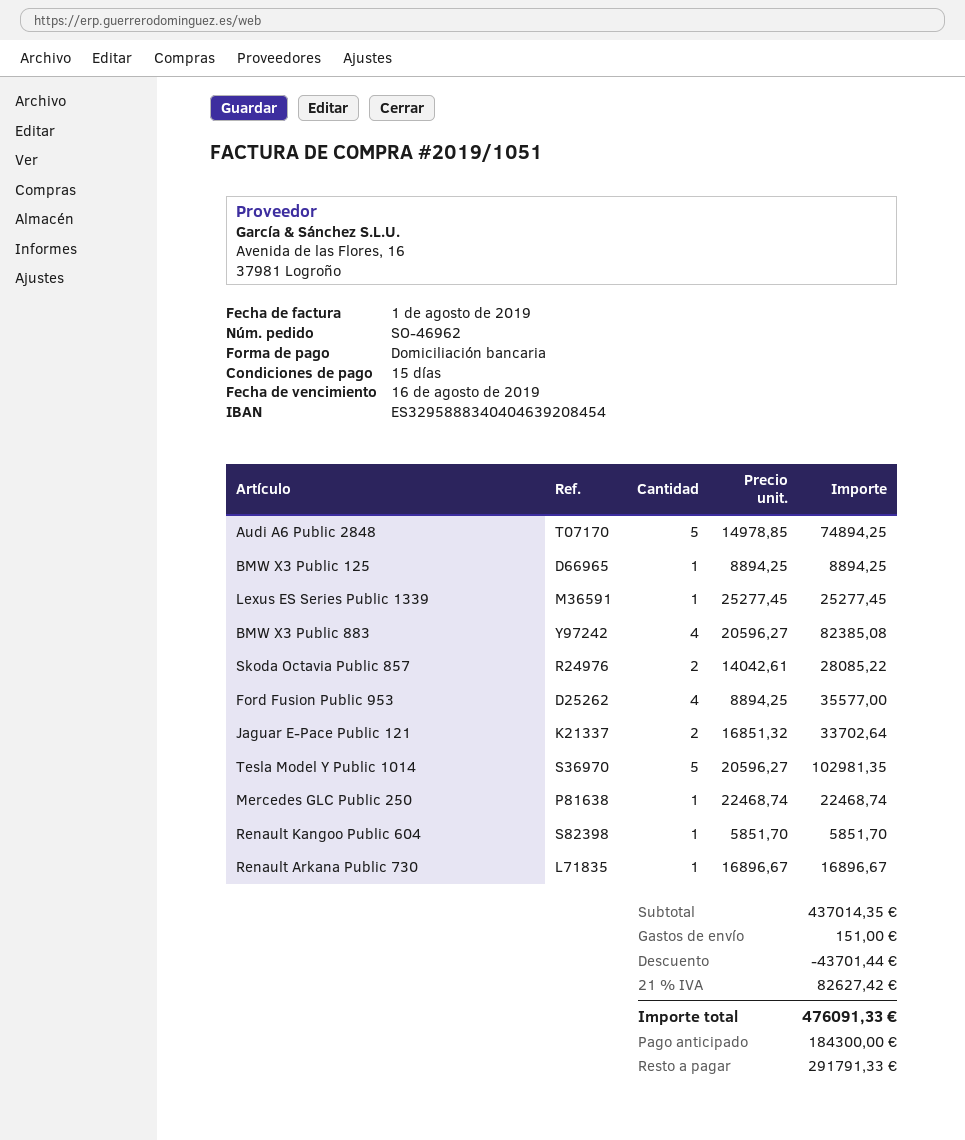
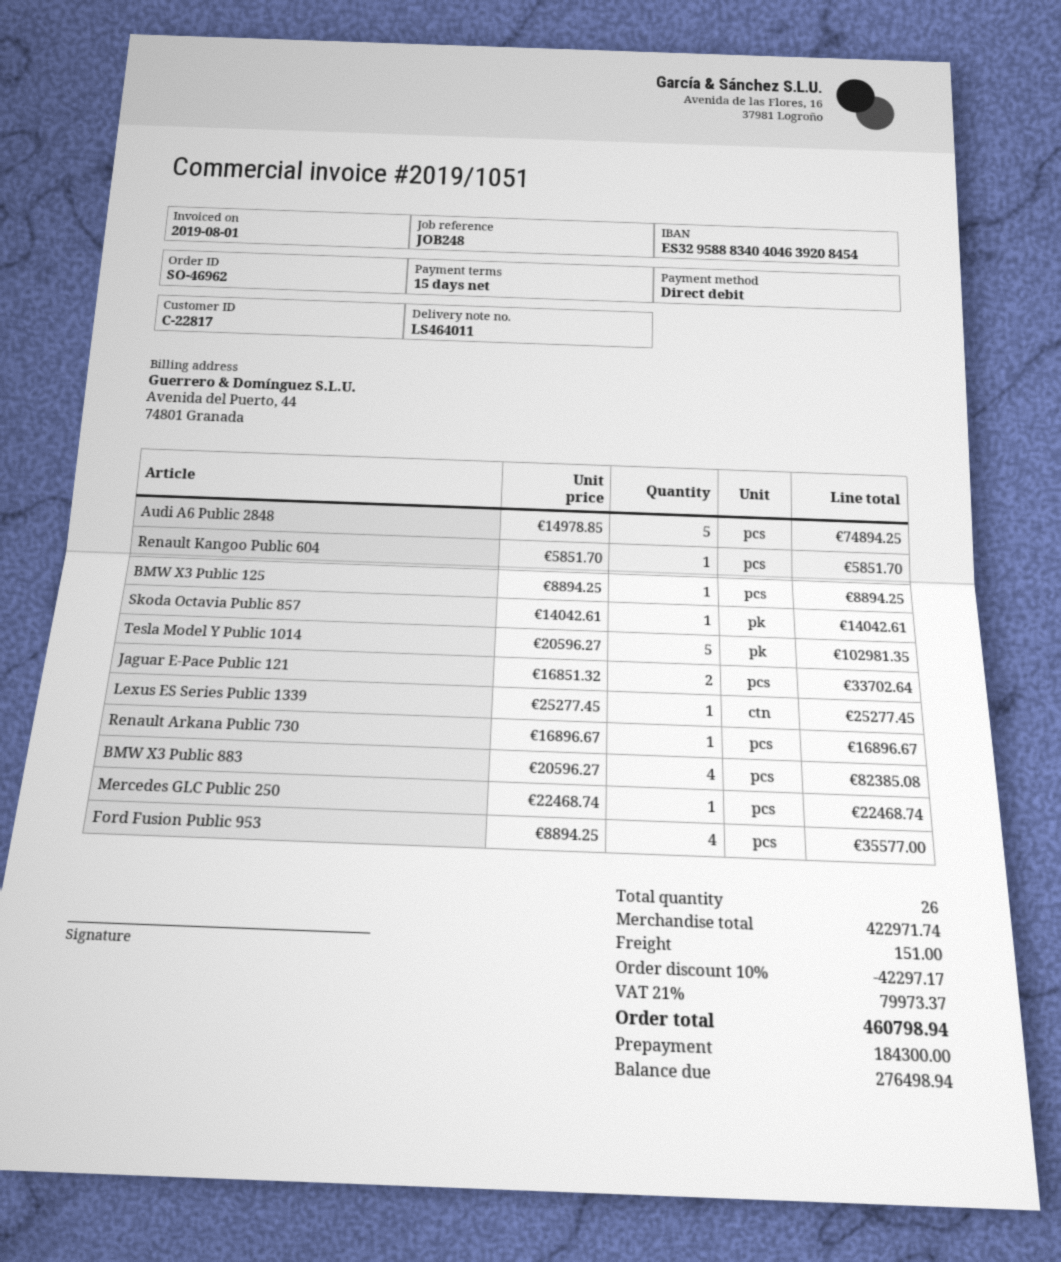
Skoda Octavia Public 857: 2 x 14042.61 = 28085.22 -> 1 x 14042.61 = 14042.61
subtotal: 437014.35 -> 422971.74
discount: 43701.44 -> 42297.17
tax: 21% = 82627.42 -> 21% = 79973.37
total: 476091.33 -> 460798.94
balance: 291791.33 -> 276498.94

